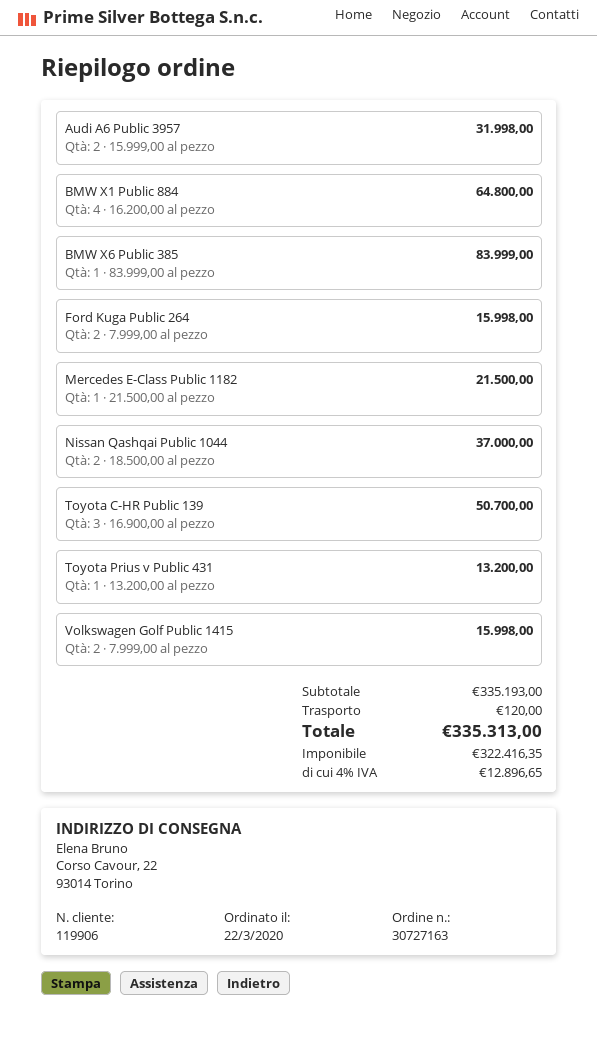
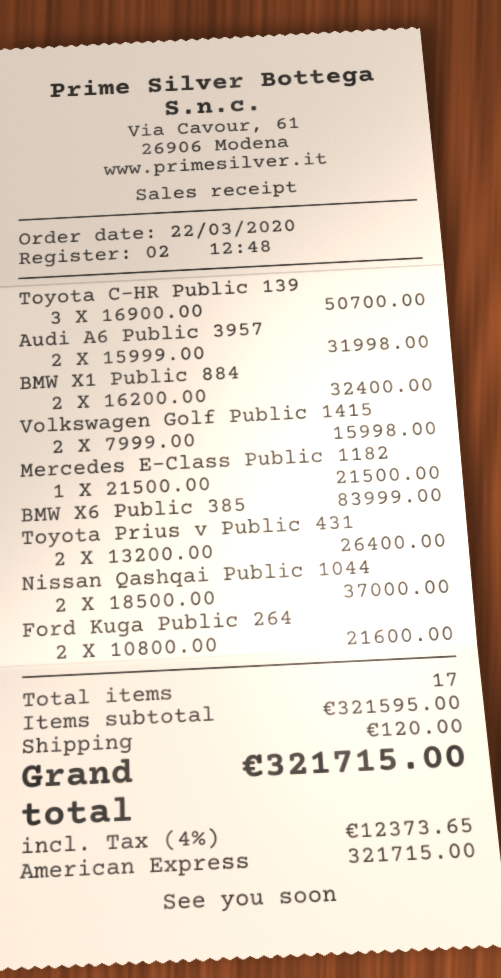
BMW X1 Public 884: 4 x 16200.00 = 64800.00 -> 2 x 16200.00 = 32400.00
Ford Kuga Public 264: 2 x 7999.00 = 15998.00 -> 2 x 10800.00 = 21600.00
Toyota Prius v Public 431: 1 x 13200.00 = 13200.00 -> 2 x 13200.00 = 26400.00
subtotal: 335193.00 -> 321595.00
tax: 4% = 12896.65 -> 4% = 12373.65
total: 335313.00 -> 321715.00

